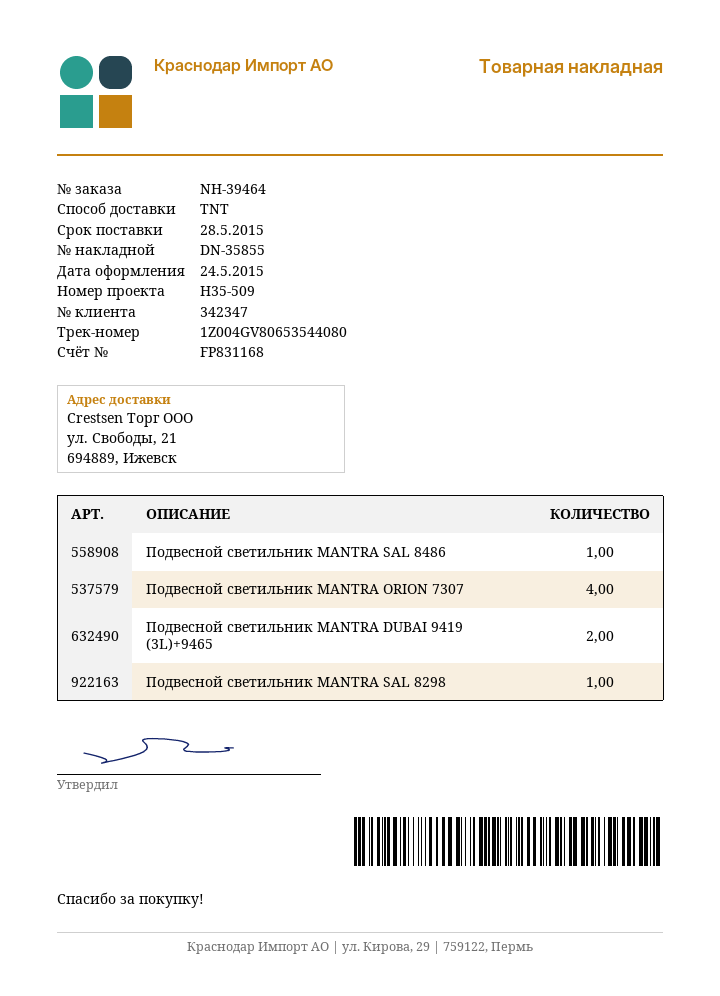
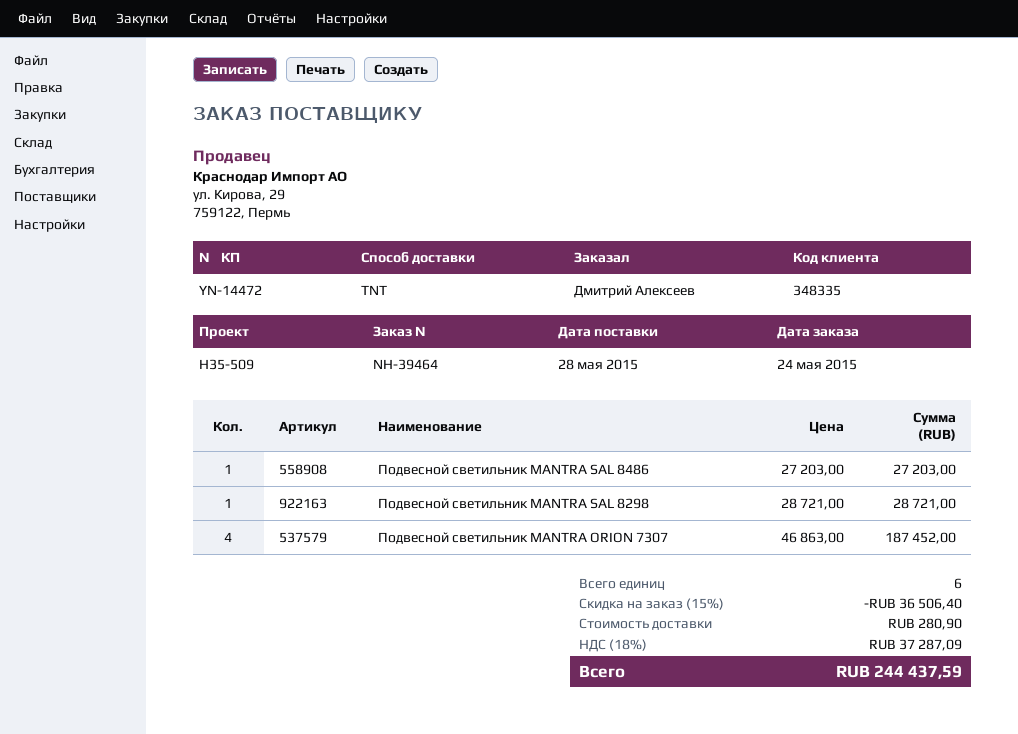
customer number: 342347 -> 348335
Подвесной светильник MANTRA DUBAI 9419 (3L)+9465: 2 -> none

